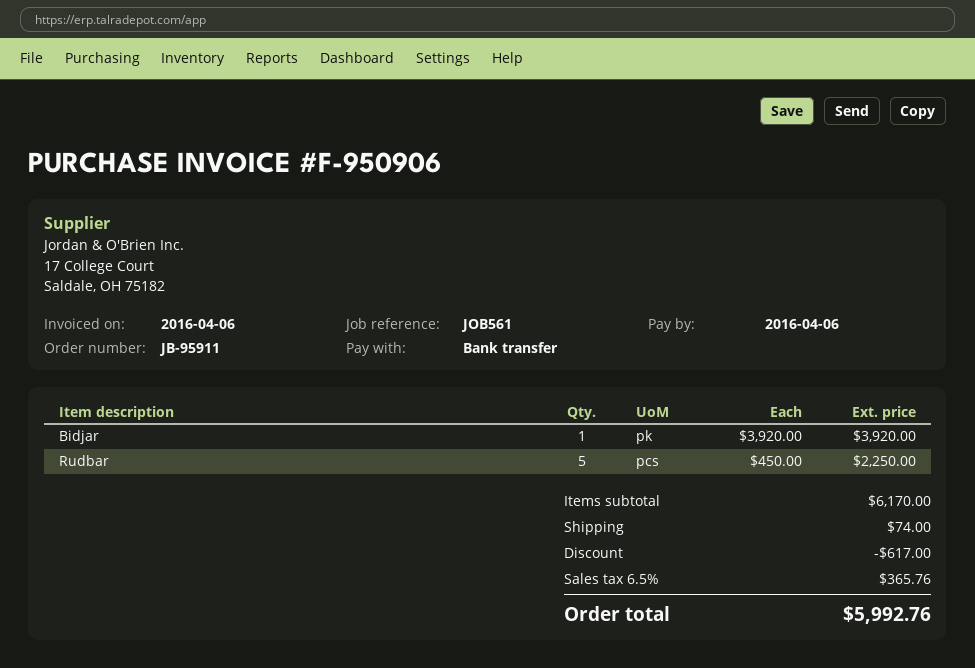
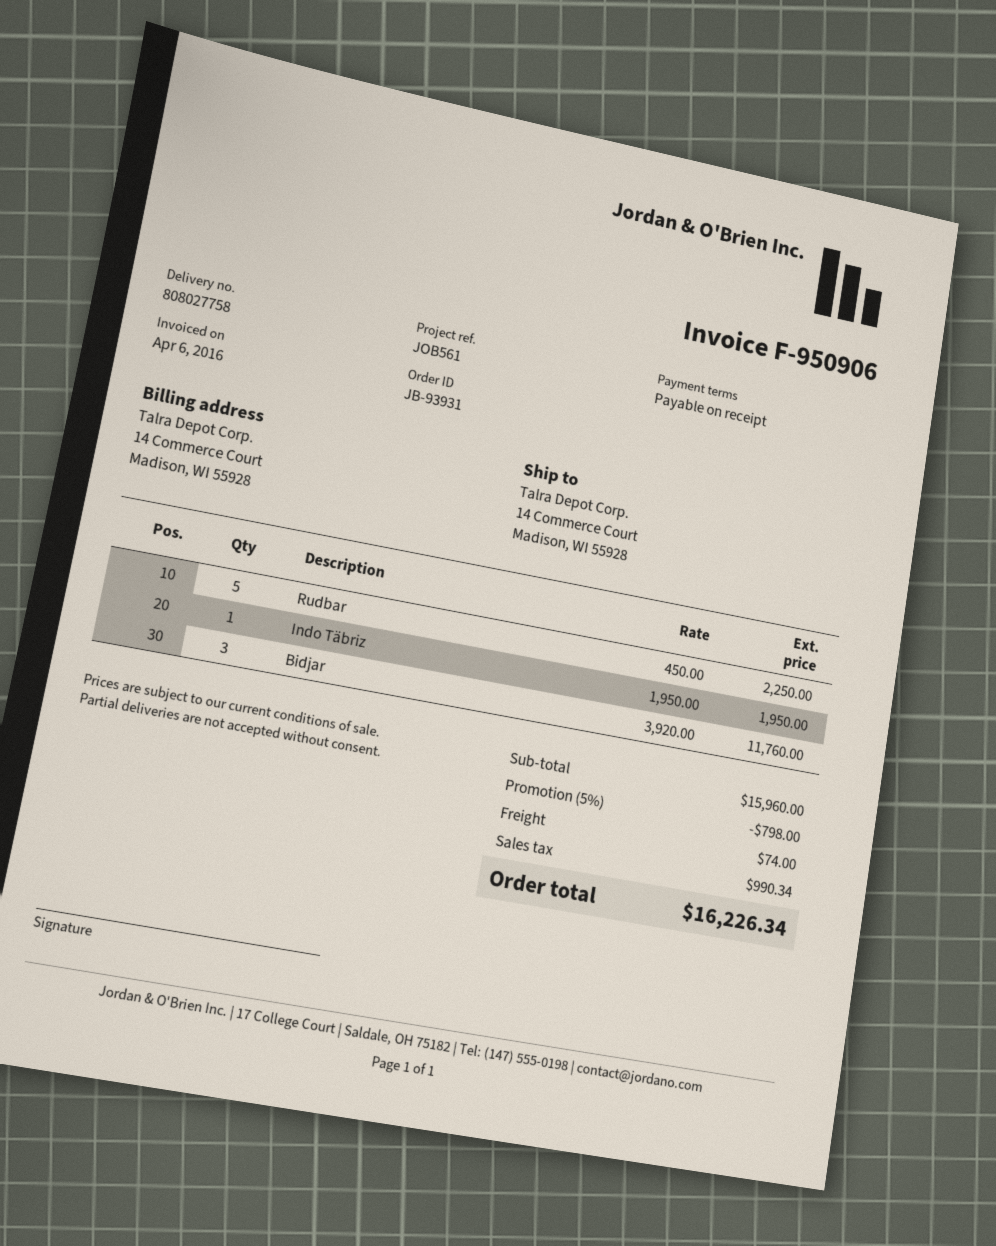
order number: JB-95911 -> JB-93931
Bidjar: 1 x 3920.00 = 3920.00 -> 3 x 3920.00 = 11760.00
Indo Täbriz: none -> 1 x 1950.00 = 1950.00
subtotal: 6170.00 -> 15960.00
discount: 617.00 -> 798.00
tax: 365.76 -> 990.34
total: 5992.76 -> 16226.34

